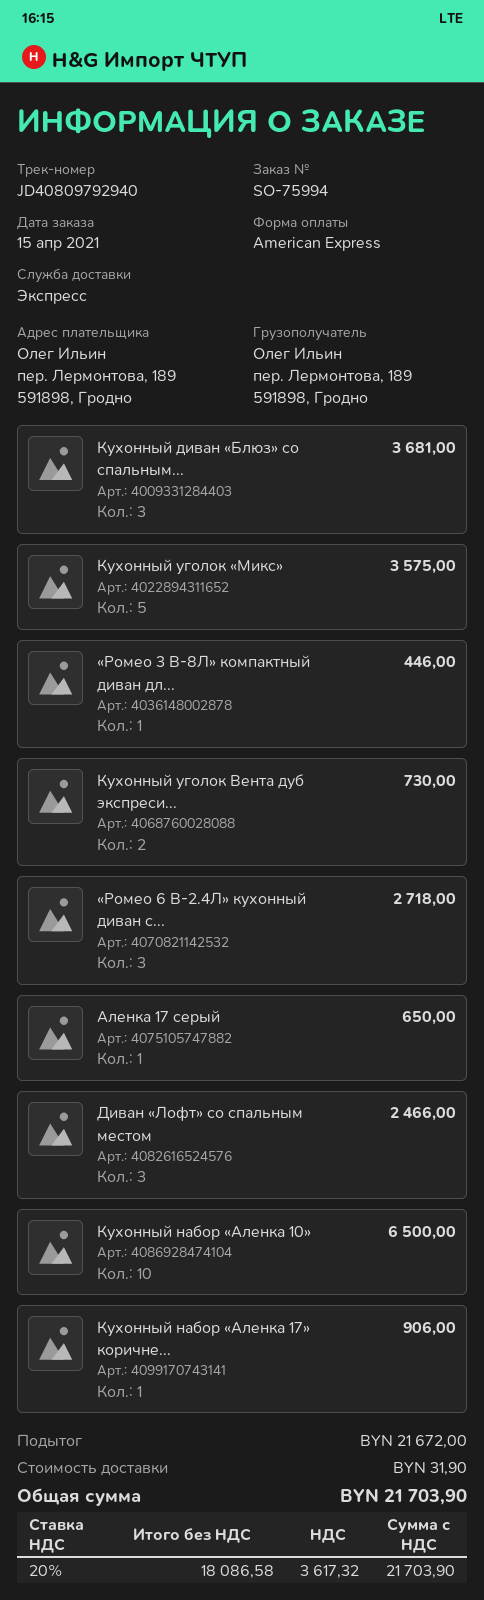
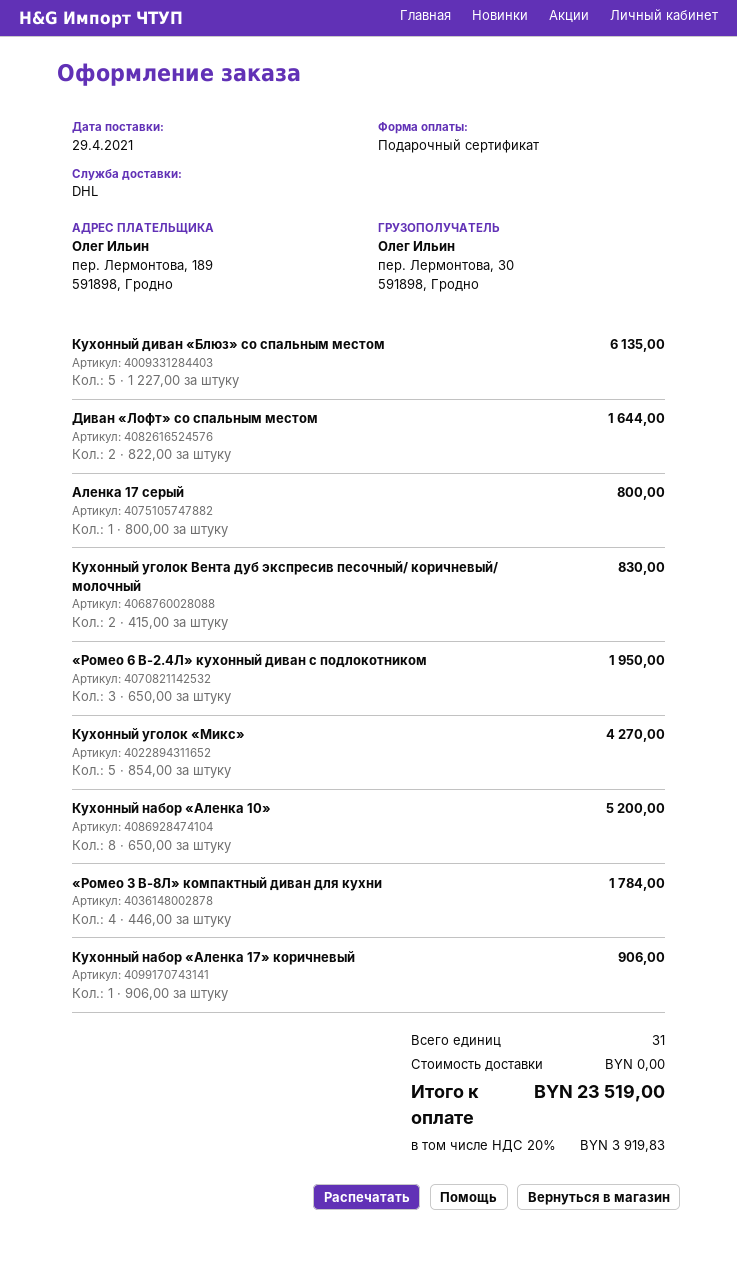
payment method: American Express -> gift card
shipping method: express -> DHL
ship to: пер. Лермонтова, 189, 591898, Гродно -> пер. Лермонтова, 30, 591898, Гродно
Кухонный диван «Блюз» со спальным...: 3 for 3681.00 -> 5 for 6135.00
Кухонный уголок «Микс»: 5 for 3575.00 -> 5 for 4270.00
«Ромео 3 В-8Л» компактный диван дл...: 1 for 446.00 -> 4 for 1784.00
Кухонный уголок Вента дуб экспреси...: 2 for 730.00 -> 2 for 830.00
«Ромео 6 В-2.4Л» кухонный диван с...: 3 for 2718.00 -> 3 for 1950.00
Аленка 17 серый: 1 for 650.00 -> 1 for 800.00
Диван «Лофт» со спальным местом: 3 for 2466.00 -> 2 for 1644.00
Кухонный набор «Аленка 10»: 10 for 6500.00 -> 8 for 5200.00
shipping: 31.90 -> 0.00
tax: 20% = 3617.32 -> 20% = 3919.83
total: 21703.90 -> 23519.00

